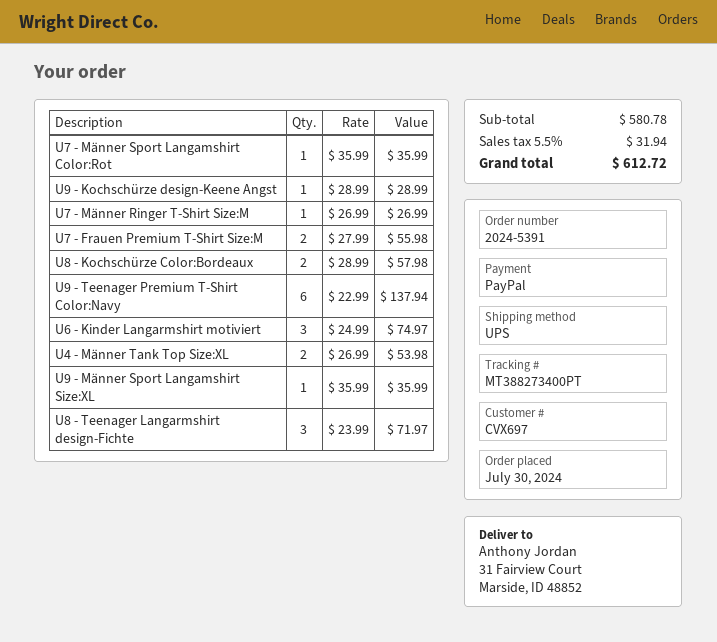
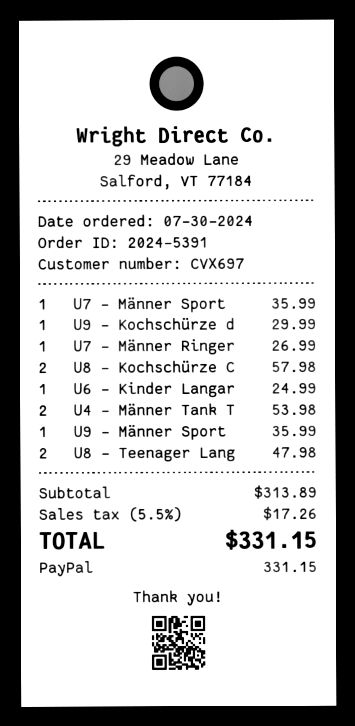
U9 - Kochschürze design-Keene Angst: 1 for 28.99 -> 1 for 29.99
U7 - Frauen Premium T-Shirt Size:M: 2 for 55.98 -> none
U9 - Teenager Premium T-Shirt Color:Navy: 6 for 137.94 -> none
U6 - Kinder Langarmshirt motiviert: 3 for 74.97 -> 1 for 24.99
U8 - Teenager Langarmshirt design-Fichte: 3 for 71.97 -> 2 for 47.98
subtotal: 580.78 -> 313.89
tax: 5.5% = 31.94 -> 5.5% = 17.26
total: 612.72 -> 331.15

